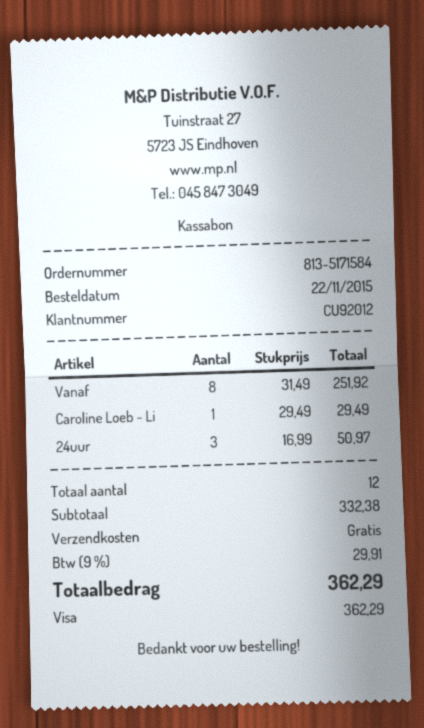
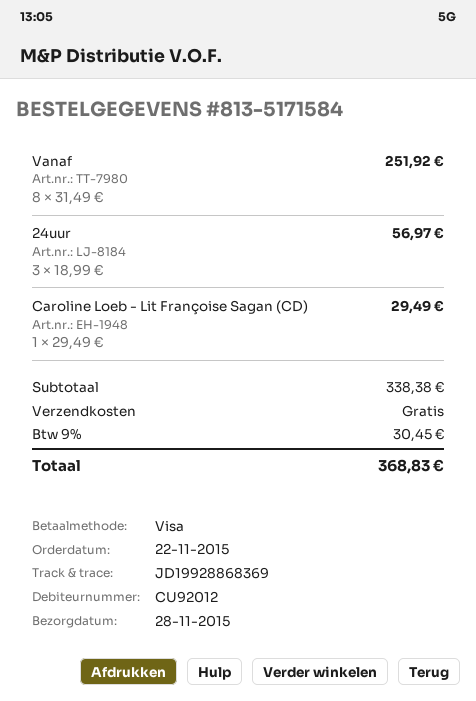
24uur: 3 x 16.99 = 50.97 -> 3 x 18.99 = 56.97
subtotal: 332.38 -> 338.38
tax: 9% = 29.91 -> 9% = 30.45
total: 362.29 -> 368.83

